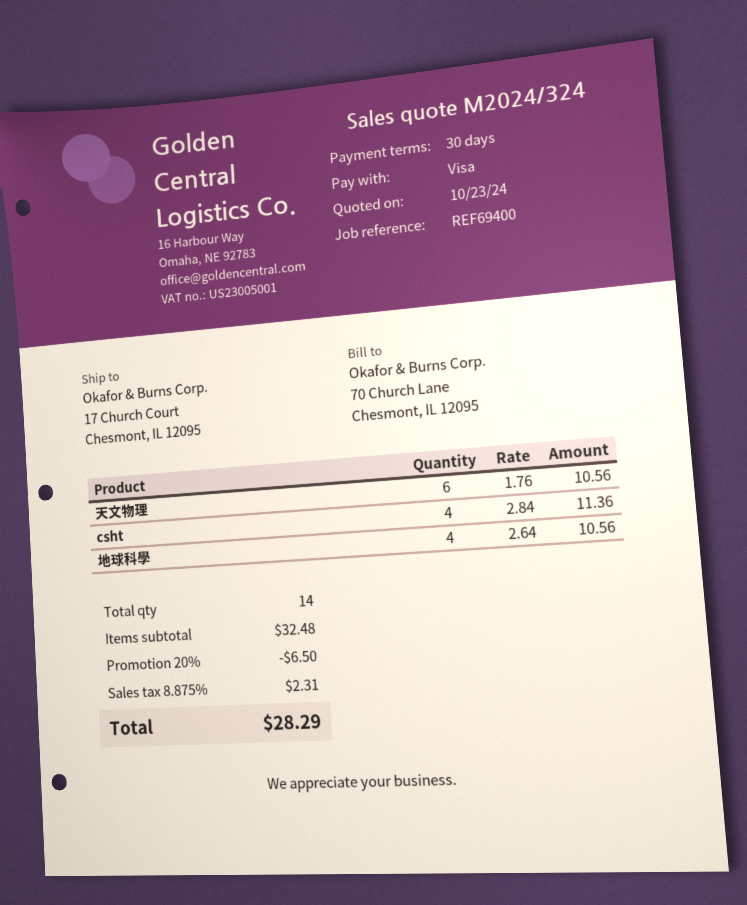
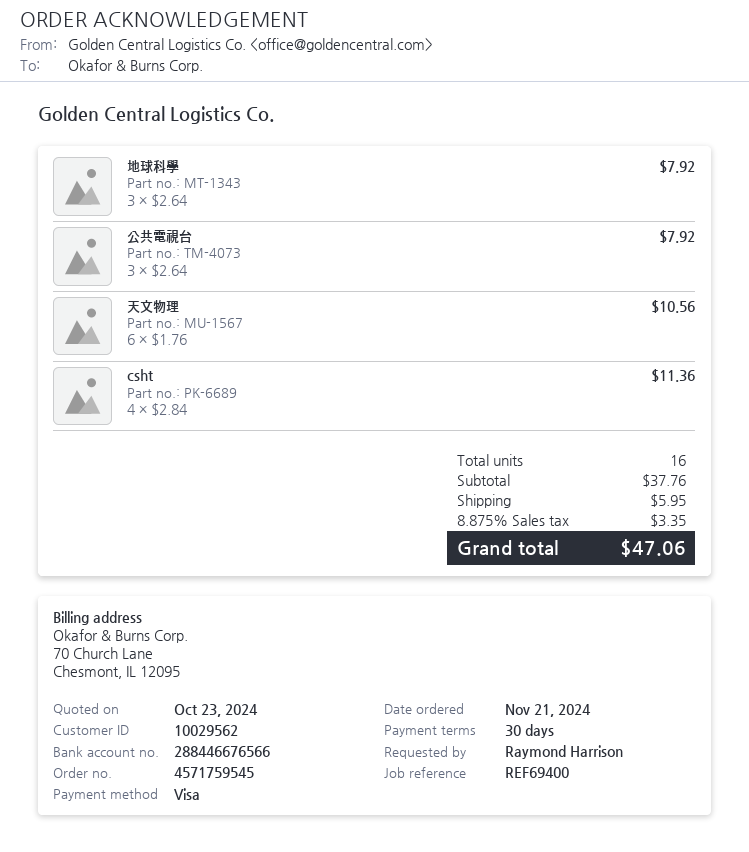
地球科學: 4 x 2.64 = 10.56 -> 3 x 2.64 = 7.92
公共電視台: none -> 3 x 2.64 = 7.92
total quantity: 14 -> 16
subtotal: 32.48 -> 37.76
discount: 20% = 6.50 -> none
shipping: none -> 5.95
tax: 8.875% = 2.31 -> 8.875% = 3.35
total: 28.29 -> 47.06

